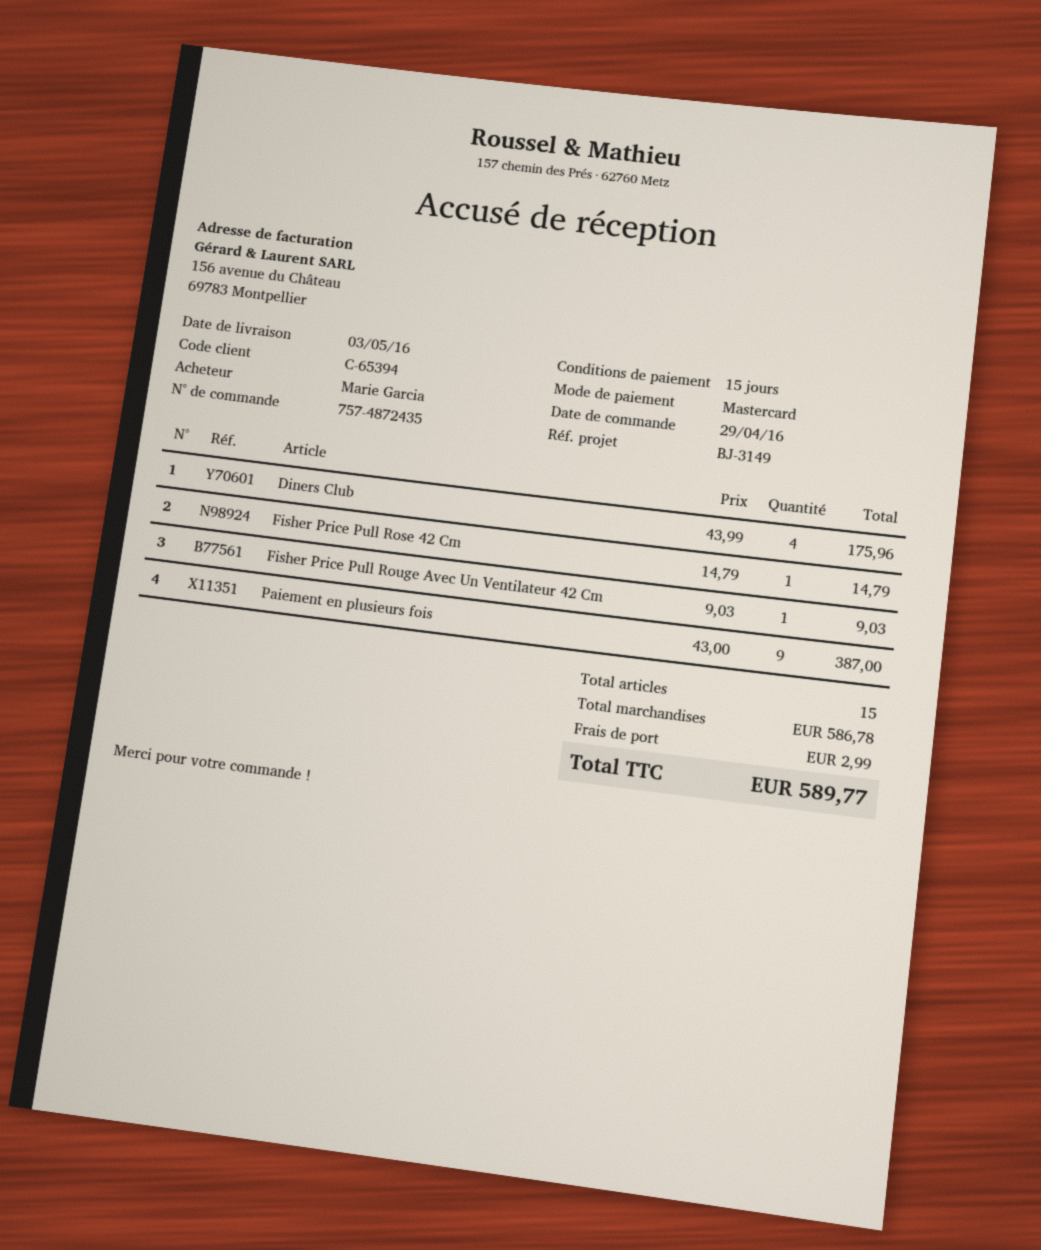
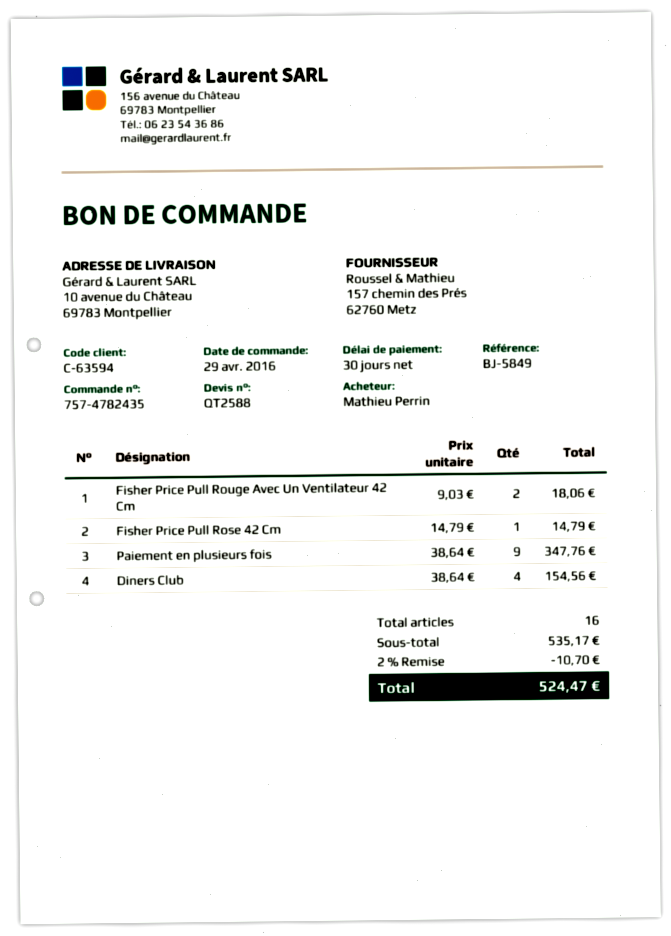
order number: 757-4872435 -> 757-4782435
payment terms: 15 days -> 30 days
customer number: C-65394 -> C-63594
reference: BJ-3149 -> BJ-5849
ordered by: Marie Garcia -> Mathieu Perrin
Diners Club: 4 x 43.99 = 175.96 -> 4 x 38.64 = 154.56
Fisher Price Pull Rouge Avec Un Ventilateur 42 Cm: 1 x 9.03 = 9.03 -> 2 x 9.03 = 18.06
Paiement en plusieurs fois: 9 x 43.00 = 387.00 -> 9 x 38.64 = 347.76
total quantity: 15 -> 16
subtotal: 586.78 -> 535.17
discount: none -> 2% = 10.70
shipping: 2.99 -> none
total: 589.77 -> 524.47

